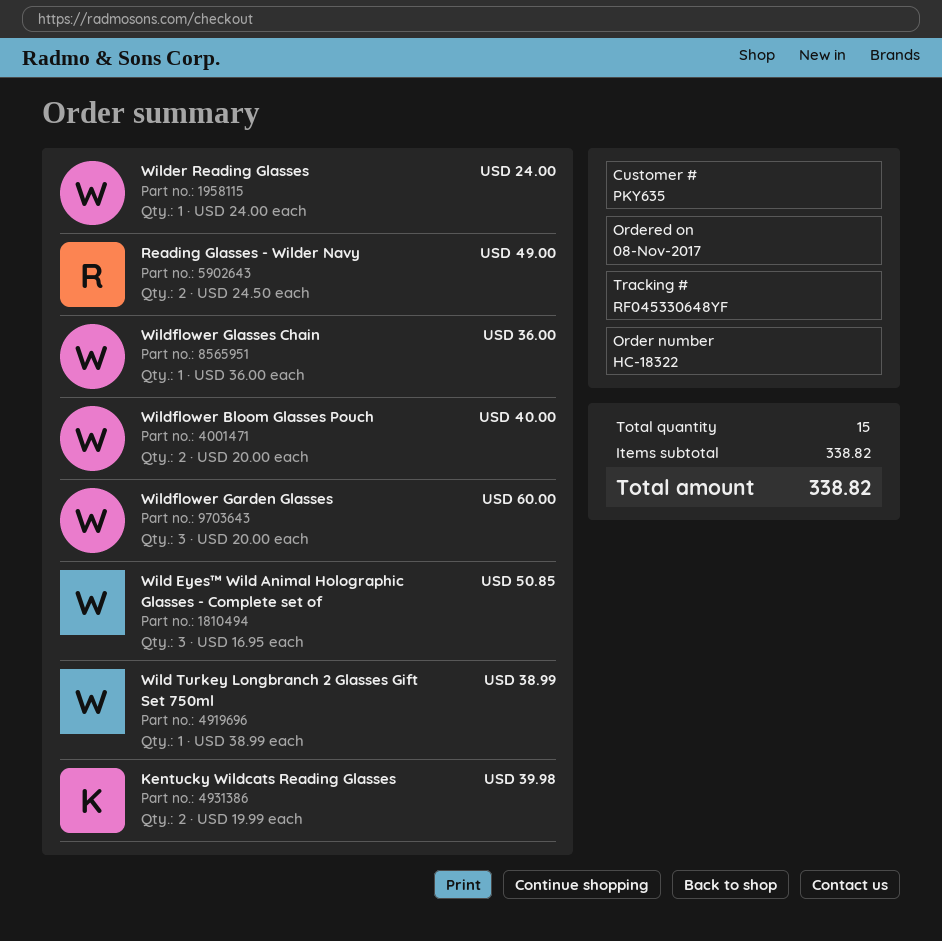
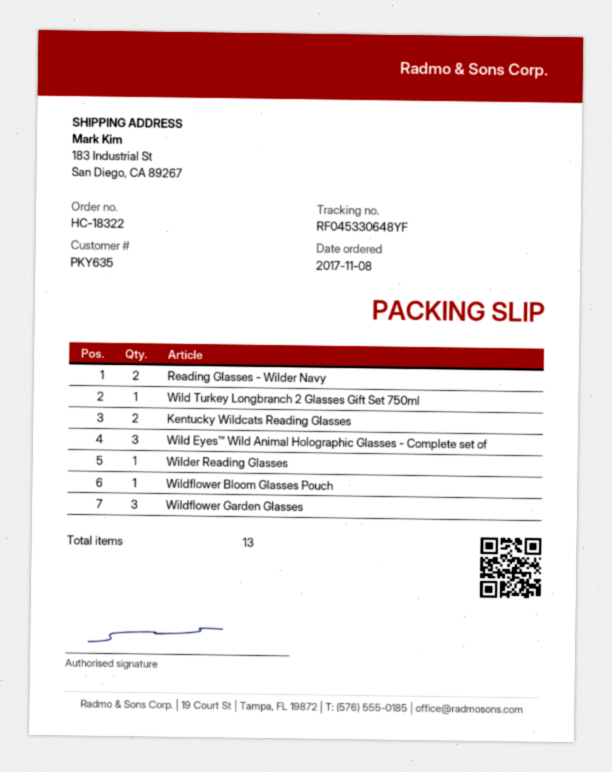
Wildflower Glasses Chain: 1 -> none
Wildflower Bloom Glasses Pouch: 2 -> 1
total quantity: 15 -> 13

